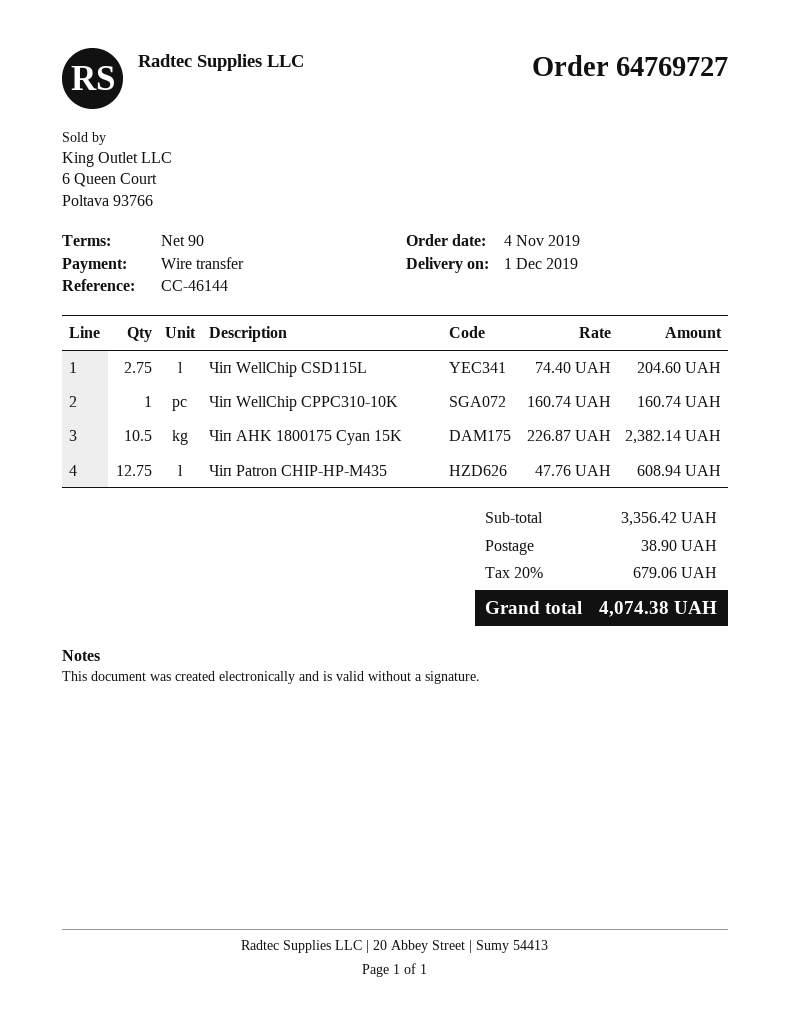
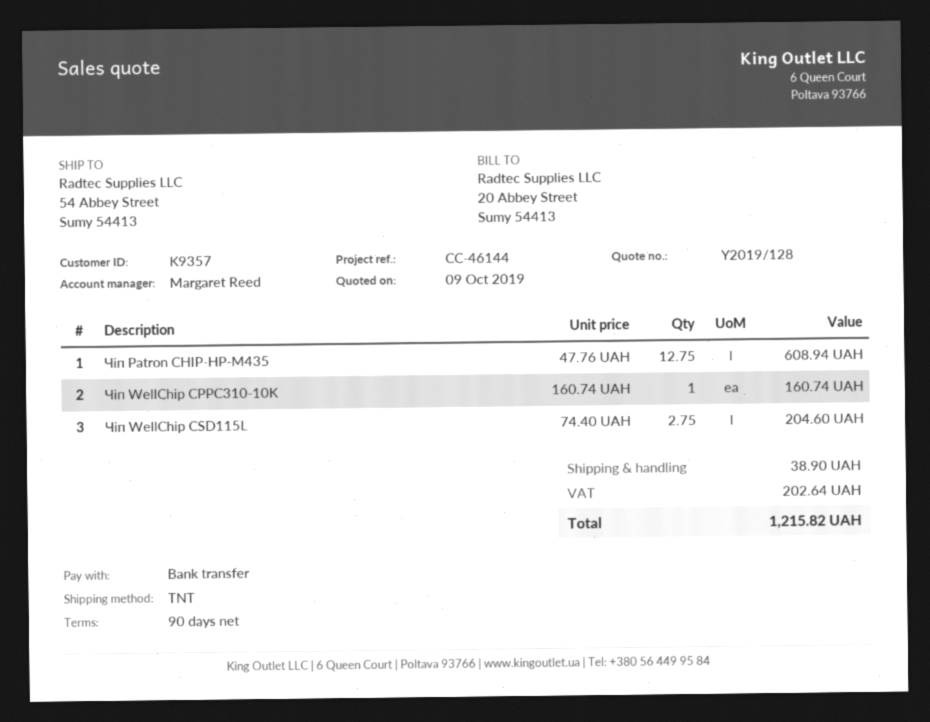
Чіп AHK 1800175 Cyan 15K: 10.5 x 226.87 = 2382.14 -> none
tax: 679.06 -> 202.64
total: 4074.38 -> 1215.82

